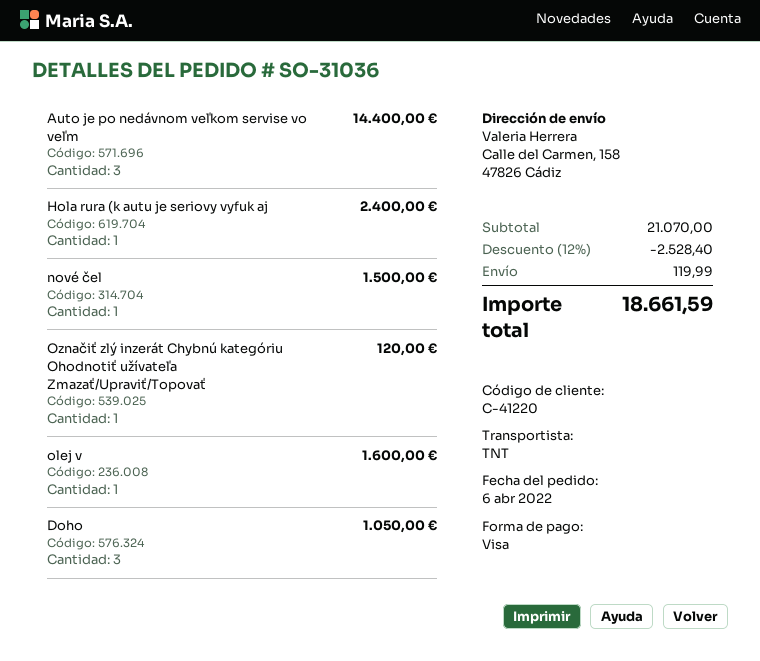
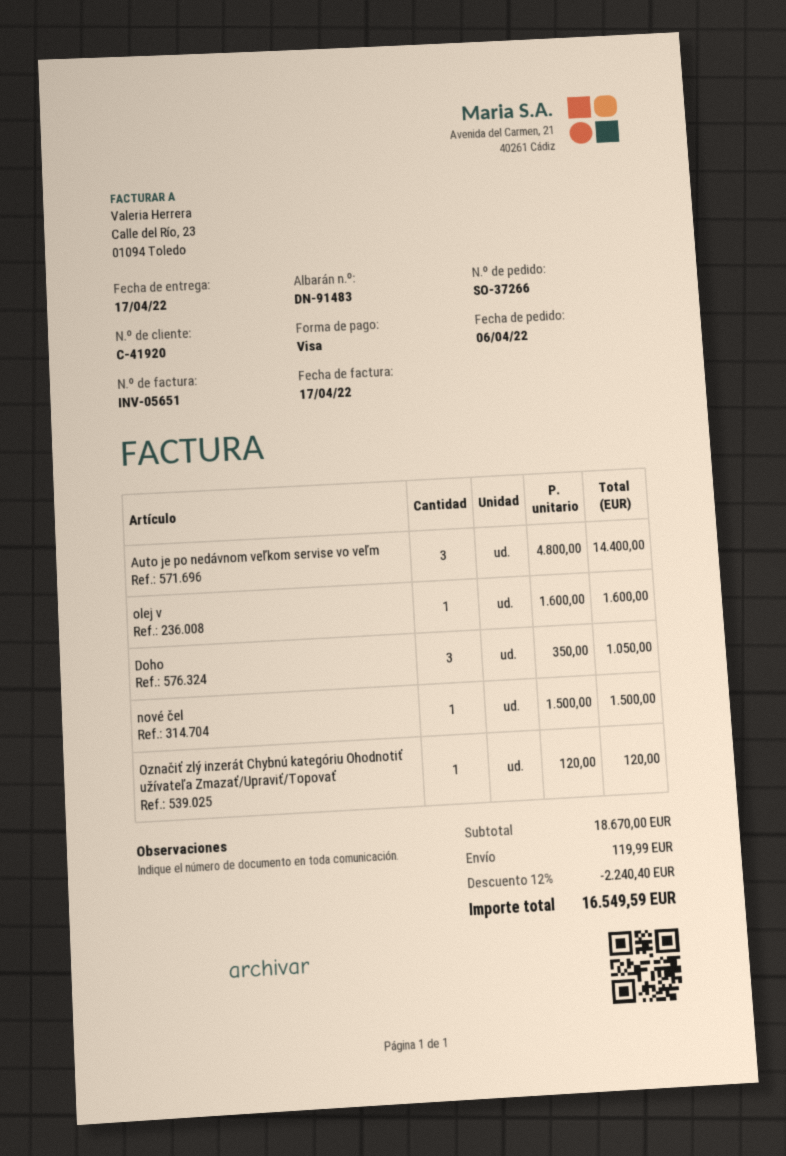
order number: SO-31036 -> SO-37266
customer number: C-41220 -> C-41920
Hola rura (k autu je seriovy vyfuk aj: 1 for 2400.00 -> none
subtotal: 21070.00 -> 18670.00
discount: 12% = 2528.40 -> 12% = 2240.40
total: 18661.59 -> 16549.59

